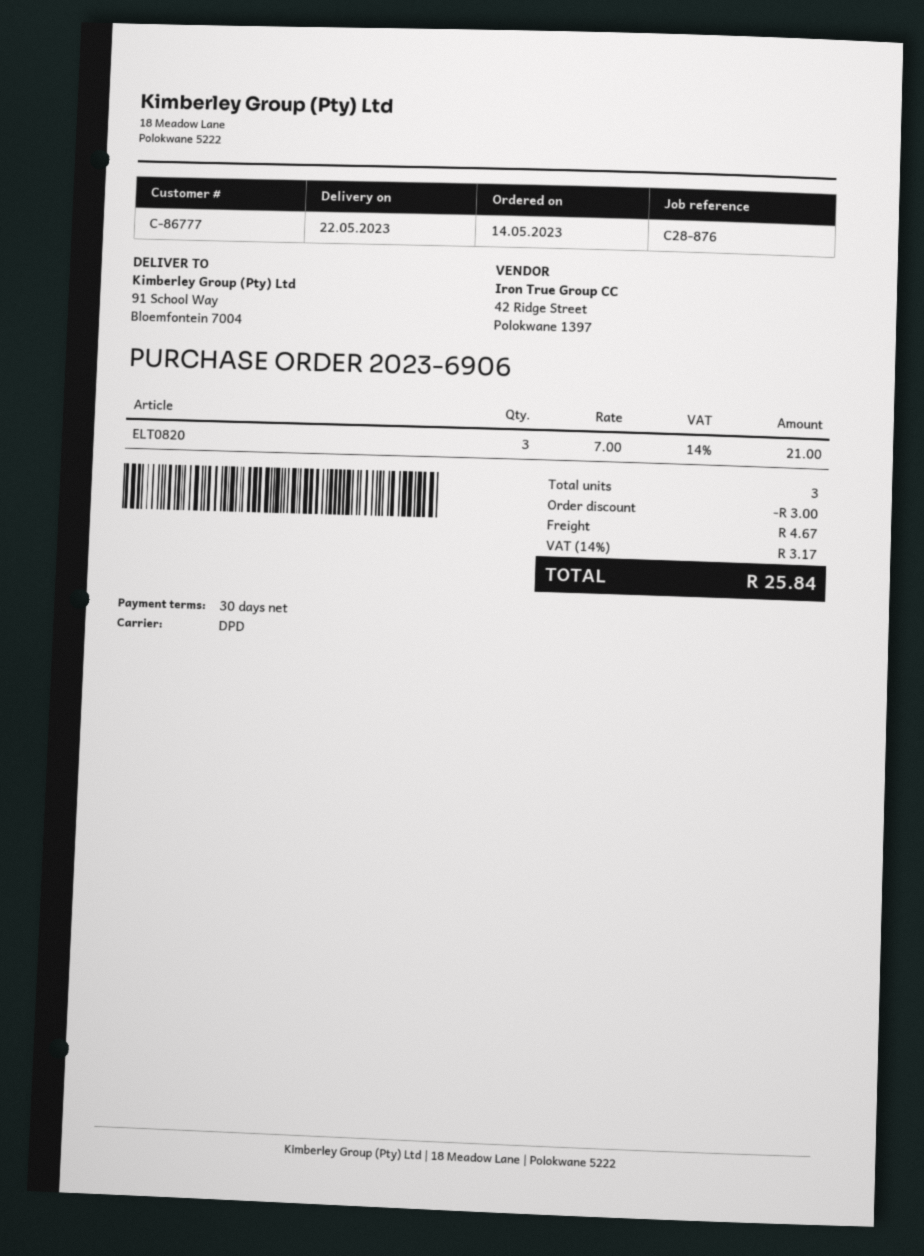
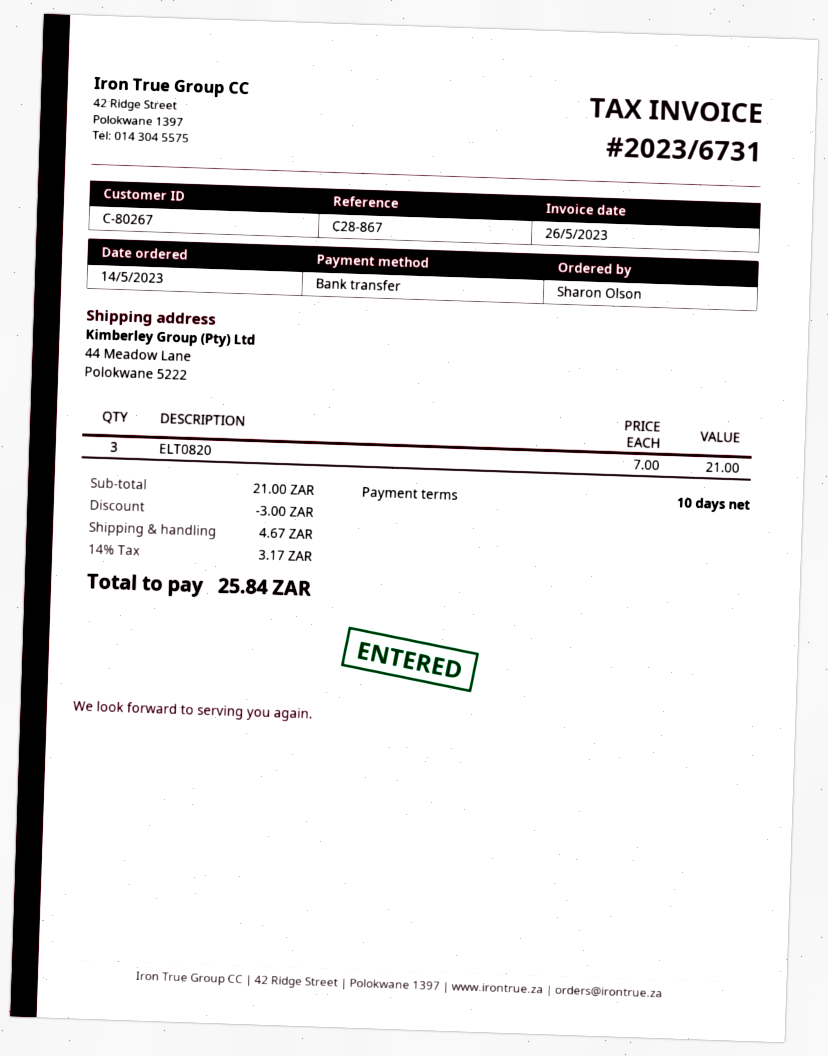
payment terms: 30 days -> 10 days
customer number: C-86777 -> C-80267
reference: C28-876 -> C28-867
ship to: 91 School Way, Bloemfontein 7004 -> 44 Meadow Lane, Polokwane 5222

